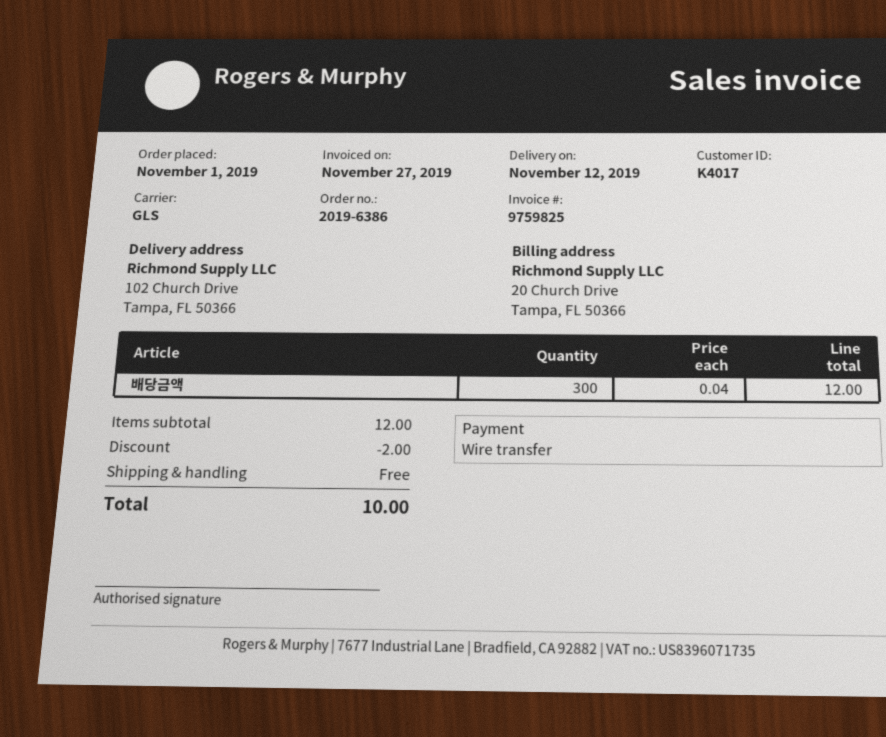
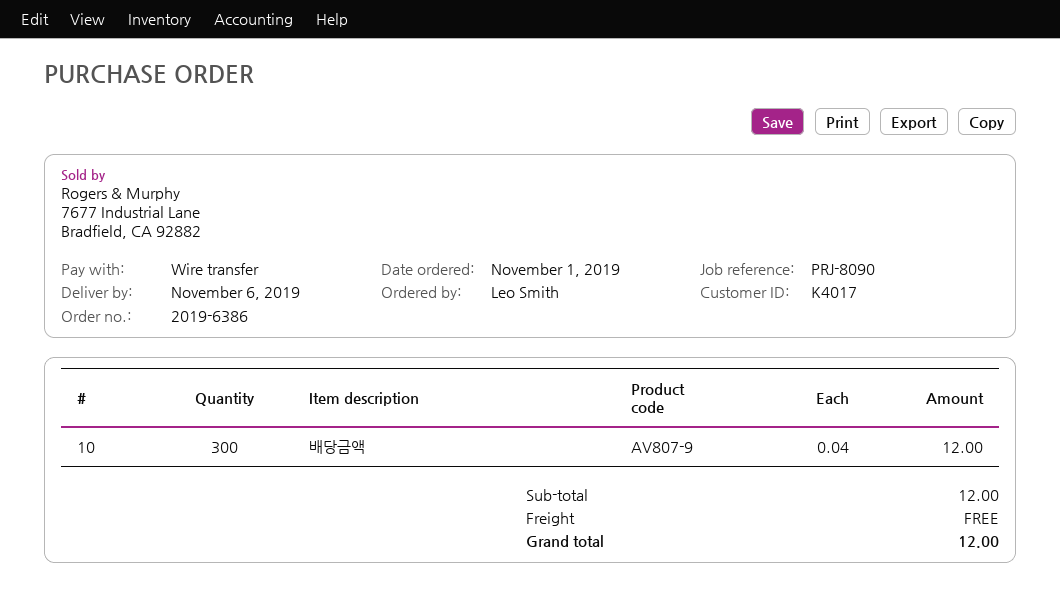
delivery date: 2019-11-12 -> 2019-11-06
discount: 2.00 -> none
total: 10.00 -> 12.00

